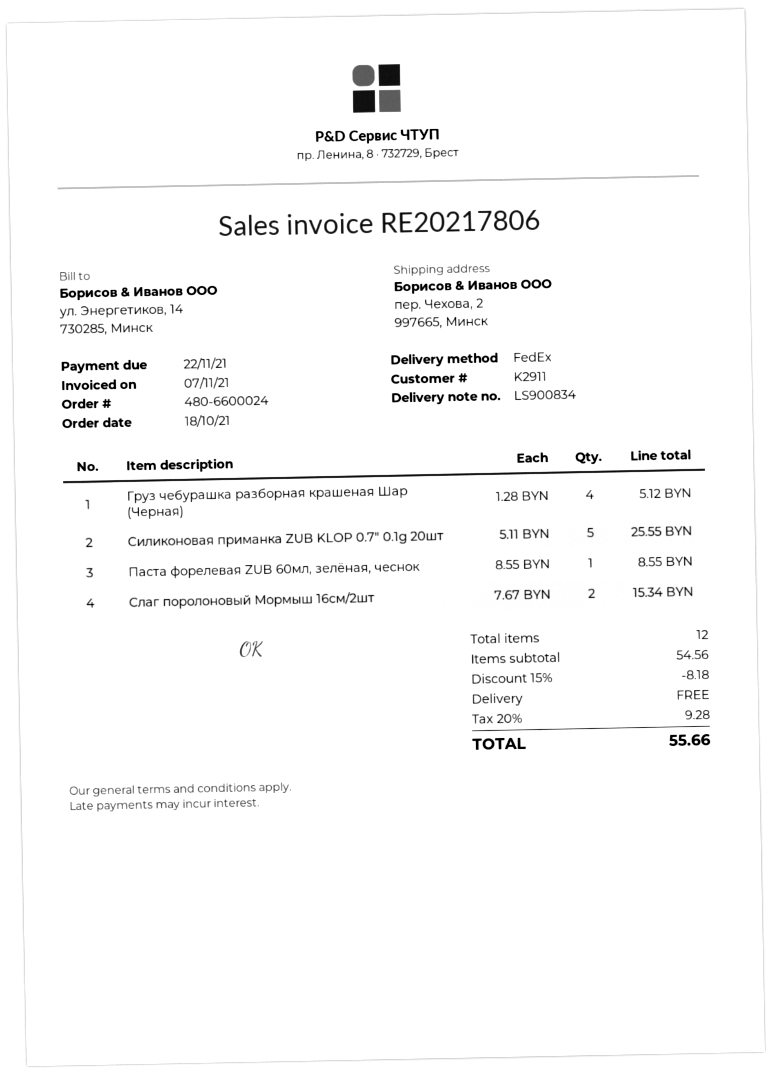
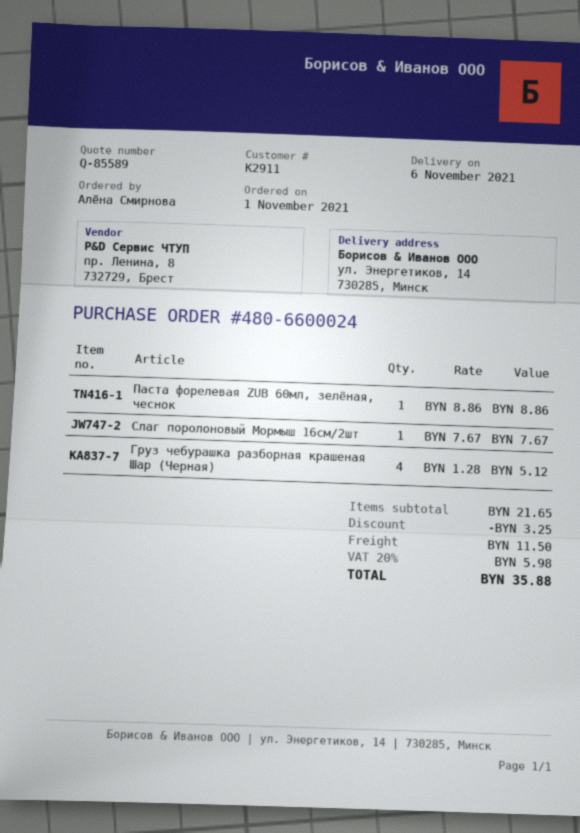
order date: 2021-10-18 -> 2021-11-01
ship to: пер. Чехова, 2, 997665, Минск -> ул. Энергетиков, 14, 730285, Минск
Силиконовая приманка ZUB KLOP 0.7" 0.1g 20шт: 5 x 5.11 = 25.55 -> none
Паста форелевая ZUB 60мл, зелёная, чеснок: 1 x 8.55 = 8.55 -> 1 x 8.86 = 8.86
Слаг поролоновый Мормыш 16см/2шт: 2 x 7.67 = 15.34 -> 1 x 7.67 = 7.67
subtotal: 54.56 -> 21.65
discount: 8.18 -> 3.25
shipping: 0.00 -> 11.50
tax: 20% = 9.28 -> 20% = 5.98
total: 55.66 -> 35.88

